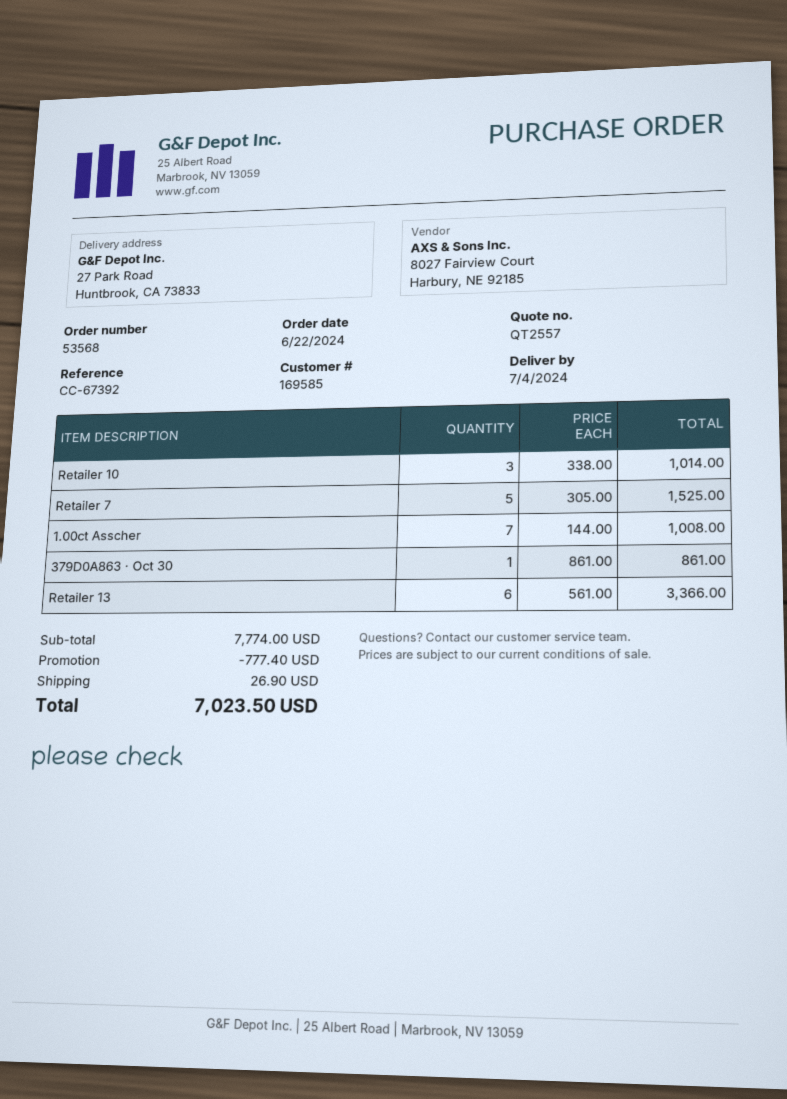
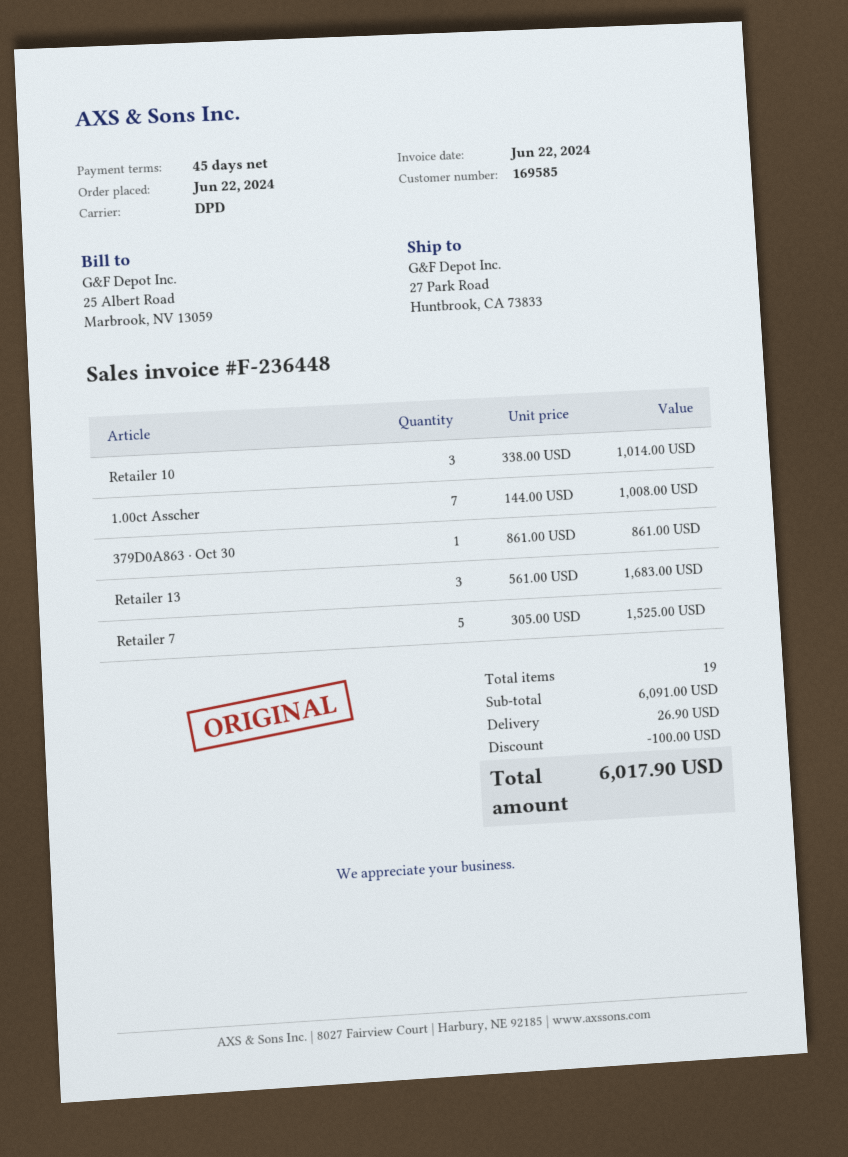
Retailer 13: 6 x 561.00 = 3366.00 -> 3 x 561.00 = 1683.00
subtotal: 7774.00 -> 6091.00
discount: 777.40 -> 100.00
total: 7023.50 -> 6017.90

